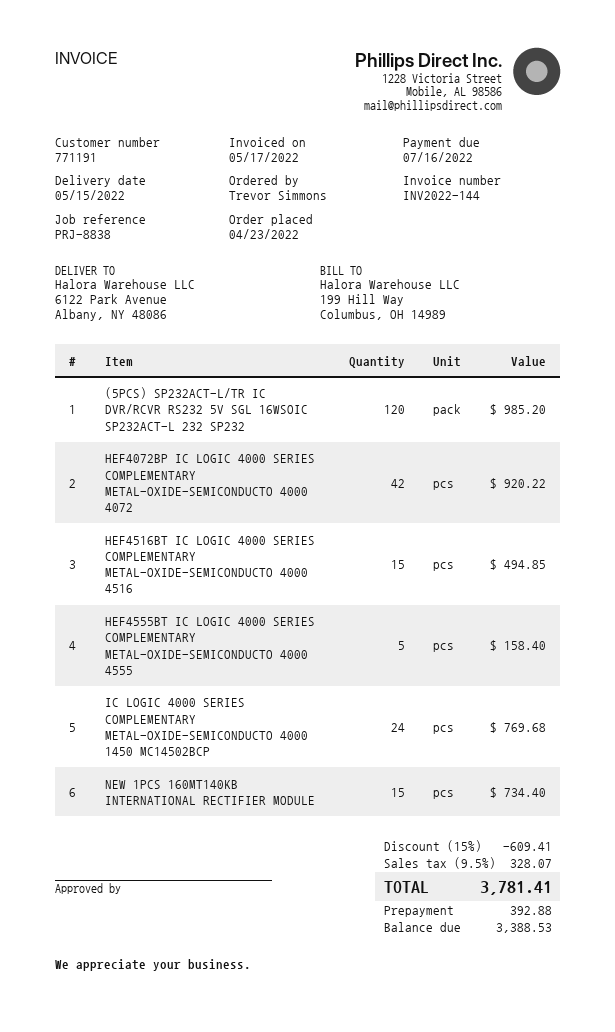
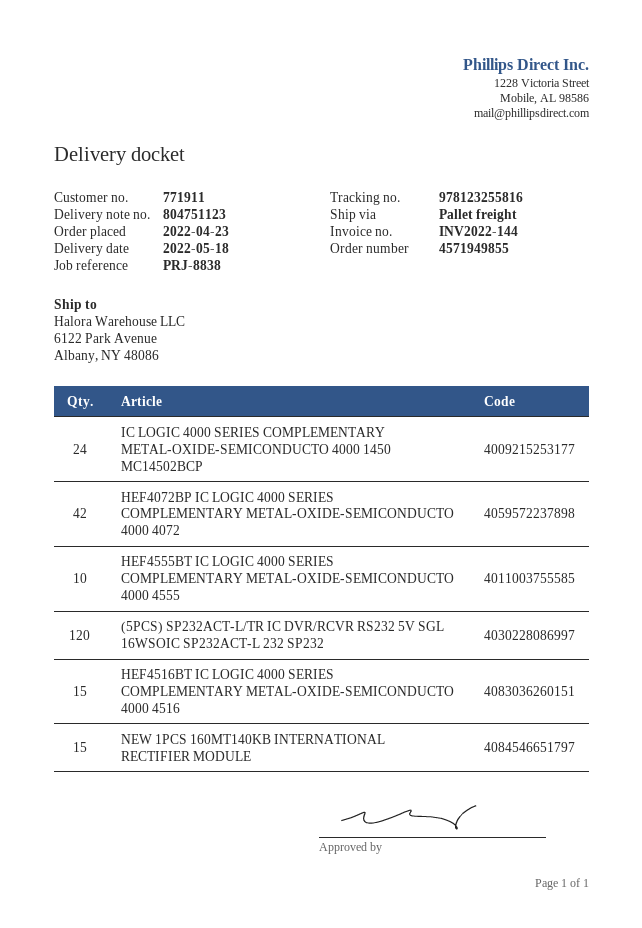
delivery date: 2022-05-15 -> 2022-05-18
customer number: 771191 -> 771911
HEF4555BT IC LOGIC 4000 SERIES COMPLEMENTARY METAL-OXIDE-SEMICONDUCTO 4000 4555: 5 -> 10

